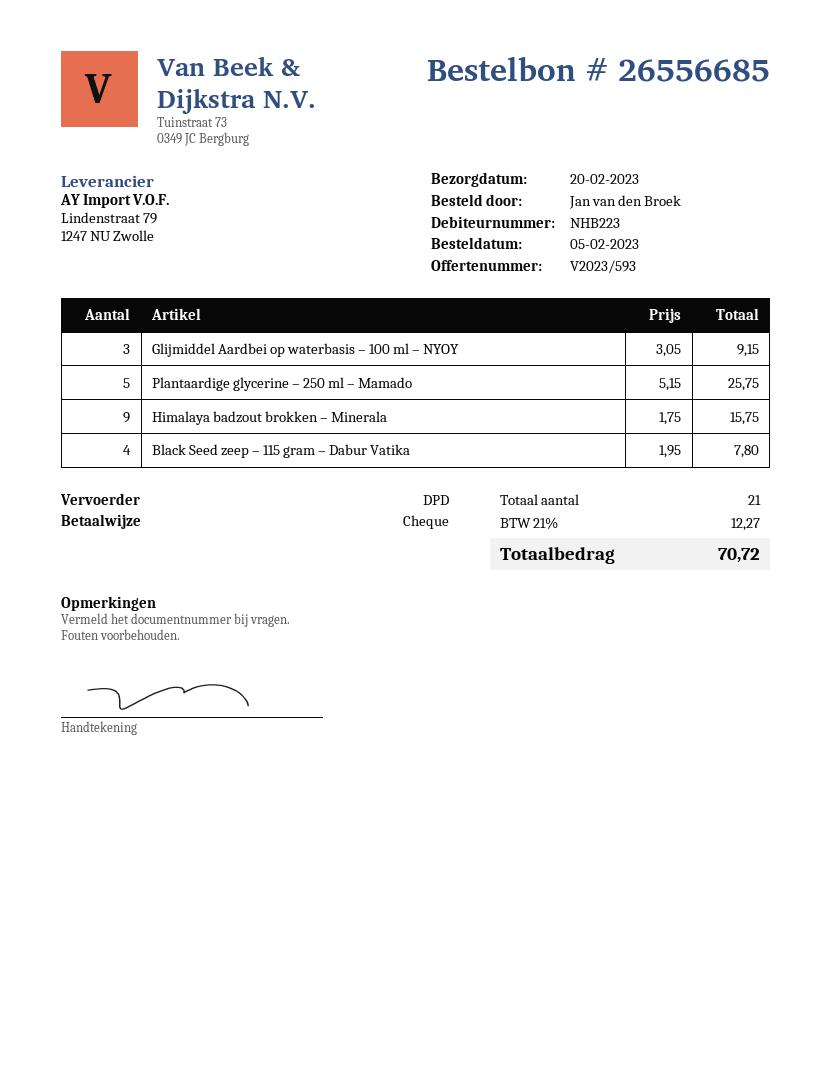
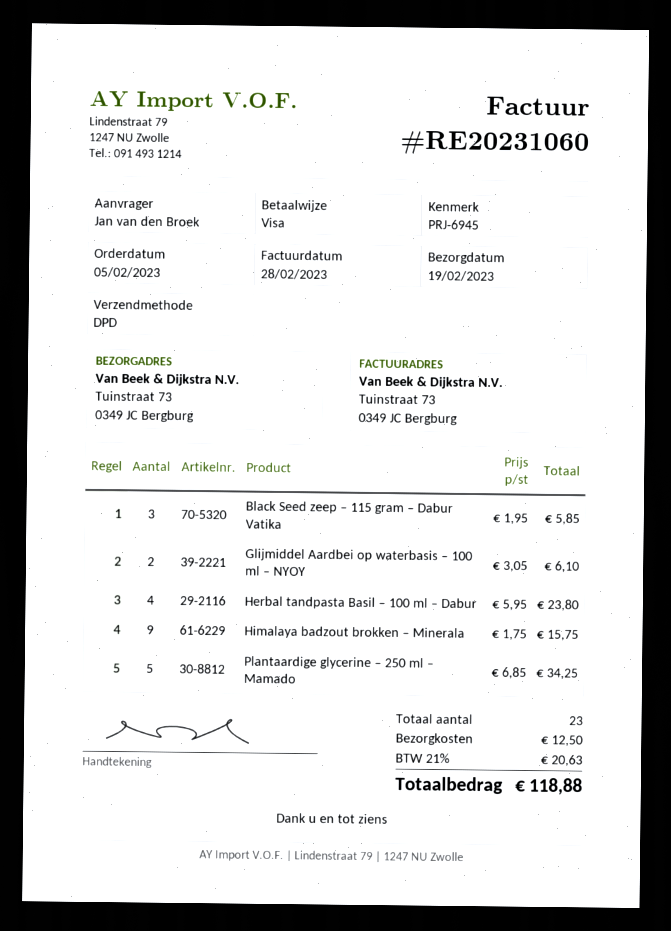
delivery date: 2023-02-20 -> 2023-02-19
payment method: cheque -> Visa
Glijmiddel Aardbei op waterbasis – 100 ml – NYOY: 3 x 3.05 = 9.15 -> 2 x 3.05 = 6.10
Plantaardige glycerine – 250 ml – Mamado: 5 x 5.15 = 25.75 -> 5 x 6.85 = 34.25
Black Seed zeep – 115 gram – Dabur Vatika: 4 x 1.95 = 7.80 -> 3 x 1.95 = 5.85
Herbal tandpasta Basil – 100 ml – Dabur: none -> 4 x 5.95 = 23.80
total quantity: 21 -> 23
shipping: none -> 12.50
tax: 21% = 12.27 -> 21% = 20.63
total: 70.72 -> 118.88

